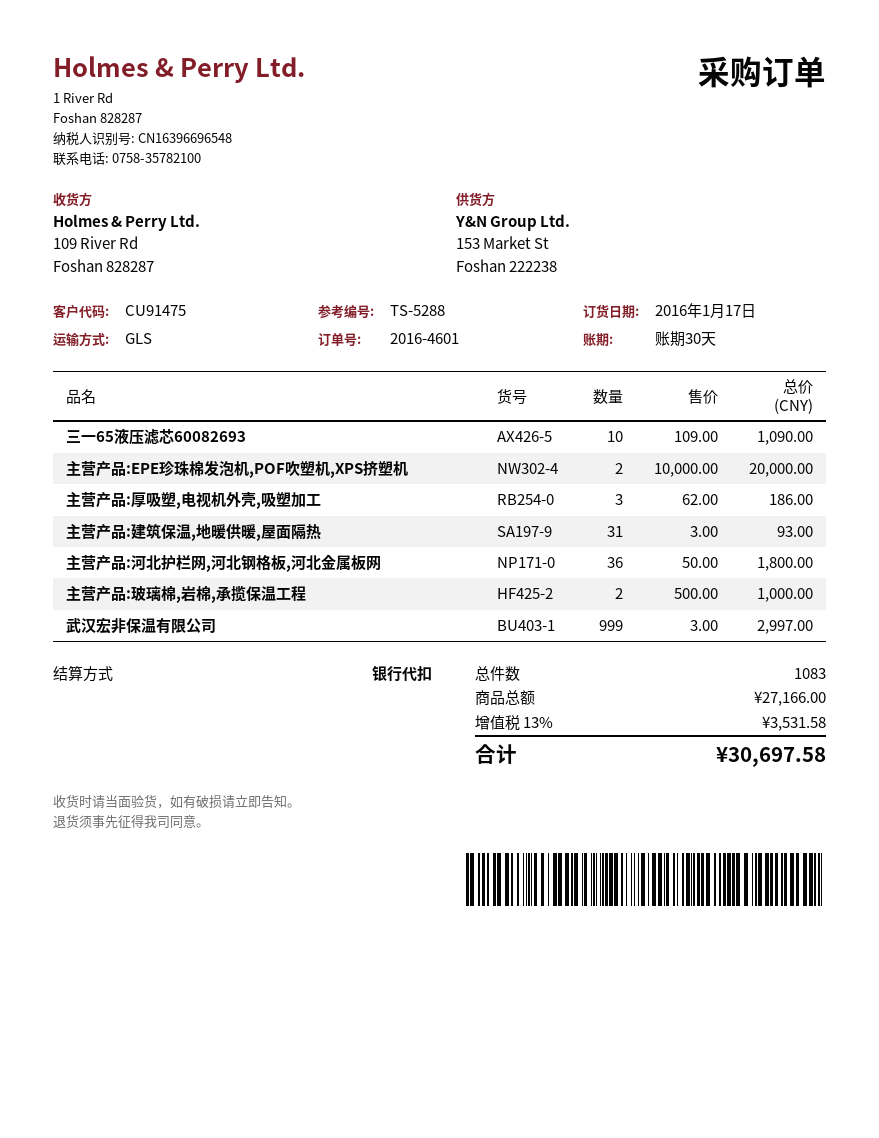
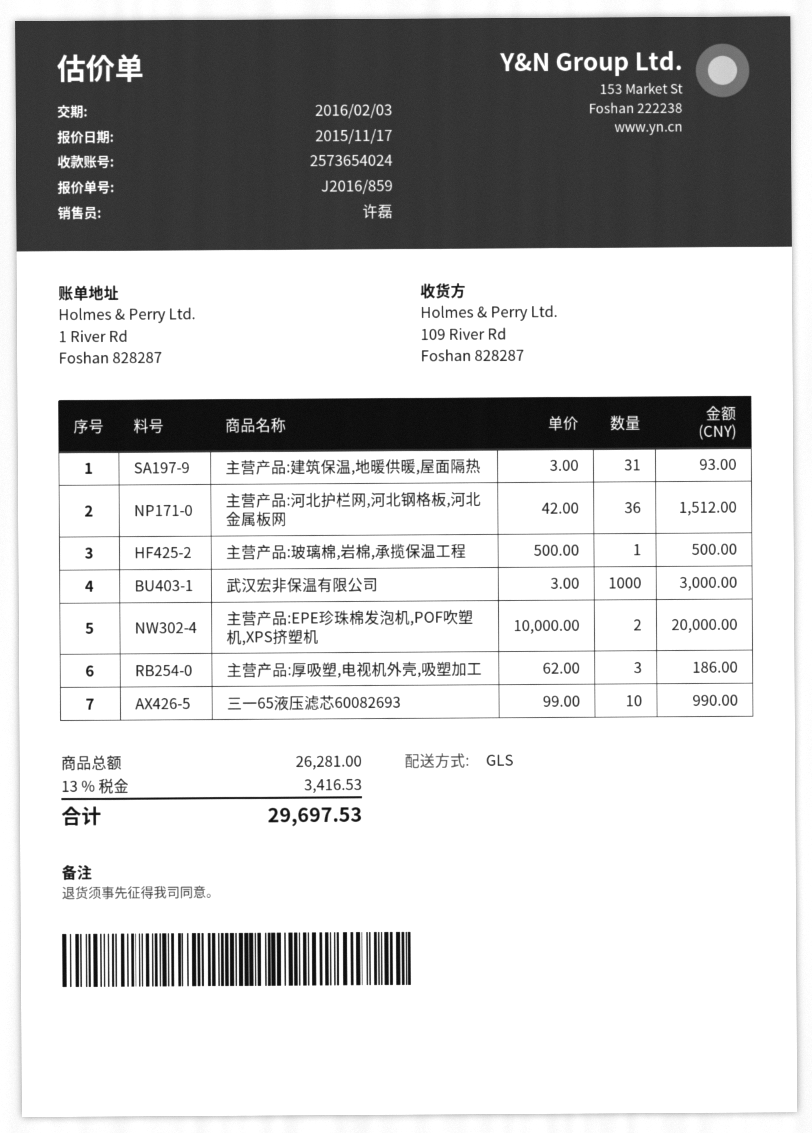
三一65液压滤芯60082693: 10 x 109.00 = 1090.00 -> 10 x 99.00 = 990.00
主营产品:河北护栏网,河北钢格板,河北金属板网: 36 x 50.00 = 1800.00 -> 36 x 42.00 = 1512.00
主营产品:玻璃棉,岩棉,承揽保温工程: 2 x 500.00 = 1000.00 -> 1 x 500.00 = 500.00
武汉宏非保温有限公司: 999 x 3.00 = 2997.00 -> 1000 x 3.00 = 3000.00
subtotal: 27166.00 -> 26281.00
tax: 13% = 3531.58 -> 13% = 3416.53
total: 30697.58 -> 29697.53

